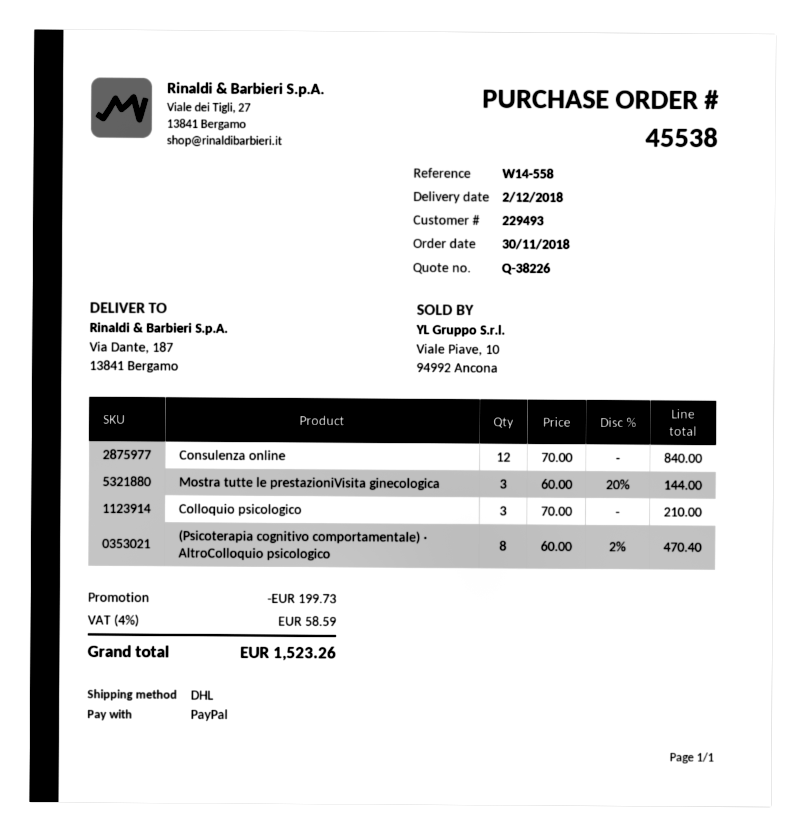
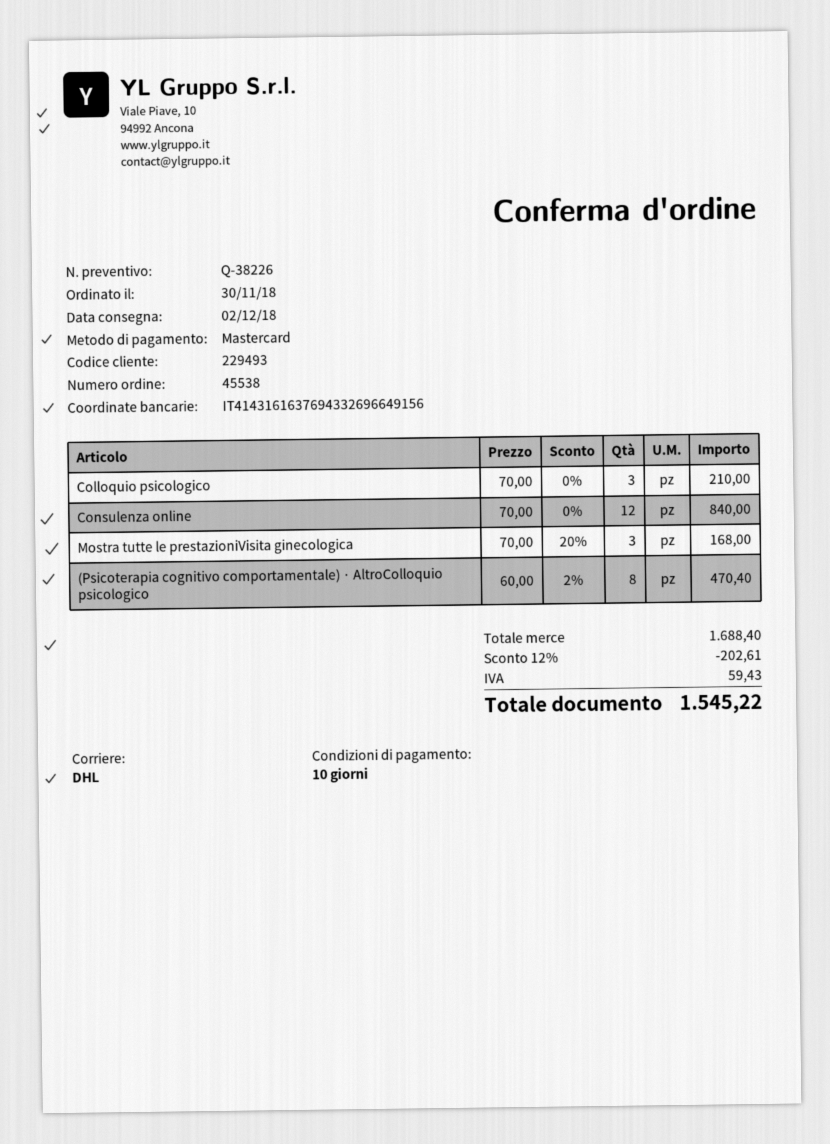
payment method: PayPal -> Mastercard
Mostra tutte le prestazioniVisita ginecologica: 3 x 60.00 - 20% = 144.00 -> 3 x 70.00 - 20% = 168.00
discount: 199.73 -> 202.61
tax: 58.59 -> 59.43
total: 1523.26 -> 1545.22

